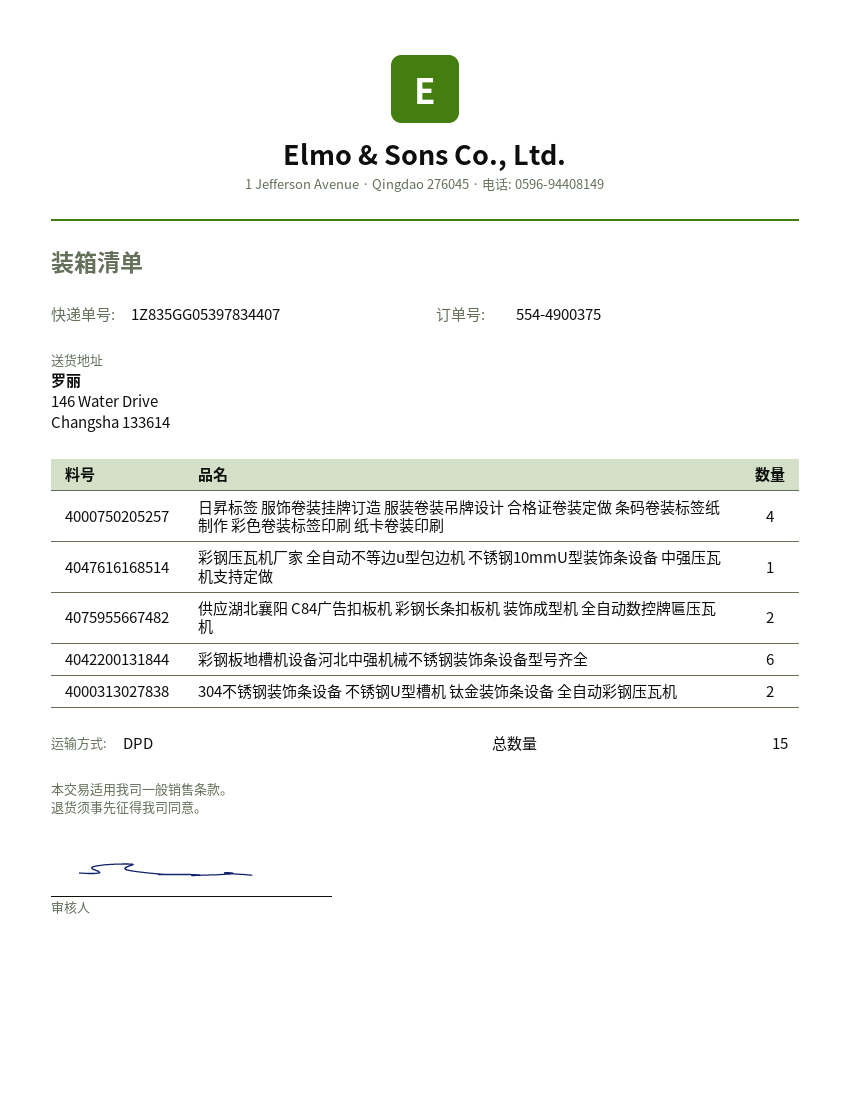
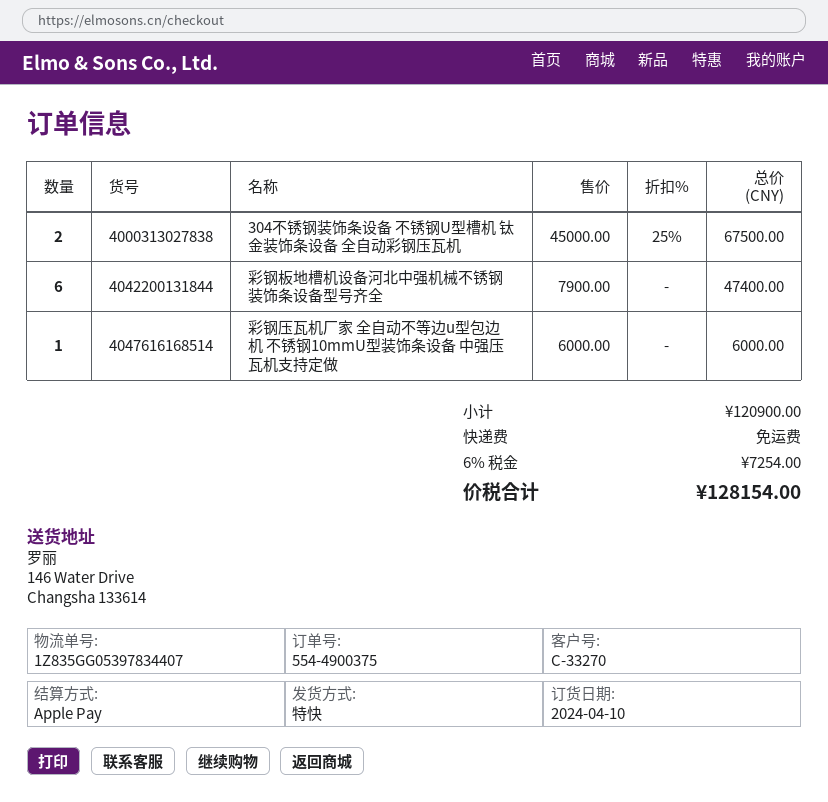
shipping method: DPD -> express
日昇标签 服饰卷装挂牌订造 服装卷装吊牌设计 合格证卷装定做 条码卷装标签纸制作 彩色卷装标签印刷 纸卡卷装印刷: 4 -> none
供应湖北襄阳 C84广告扣板机 彩钢长条扣板机 装饰成型机 全自动数控牌匾压瓦机: 2 -> none

